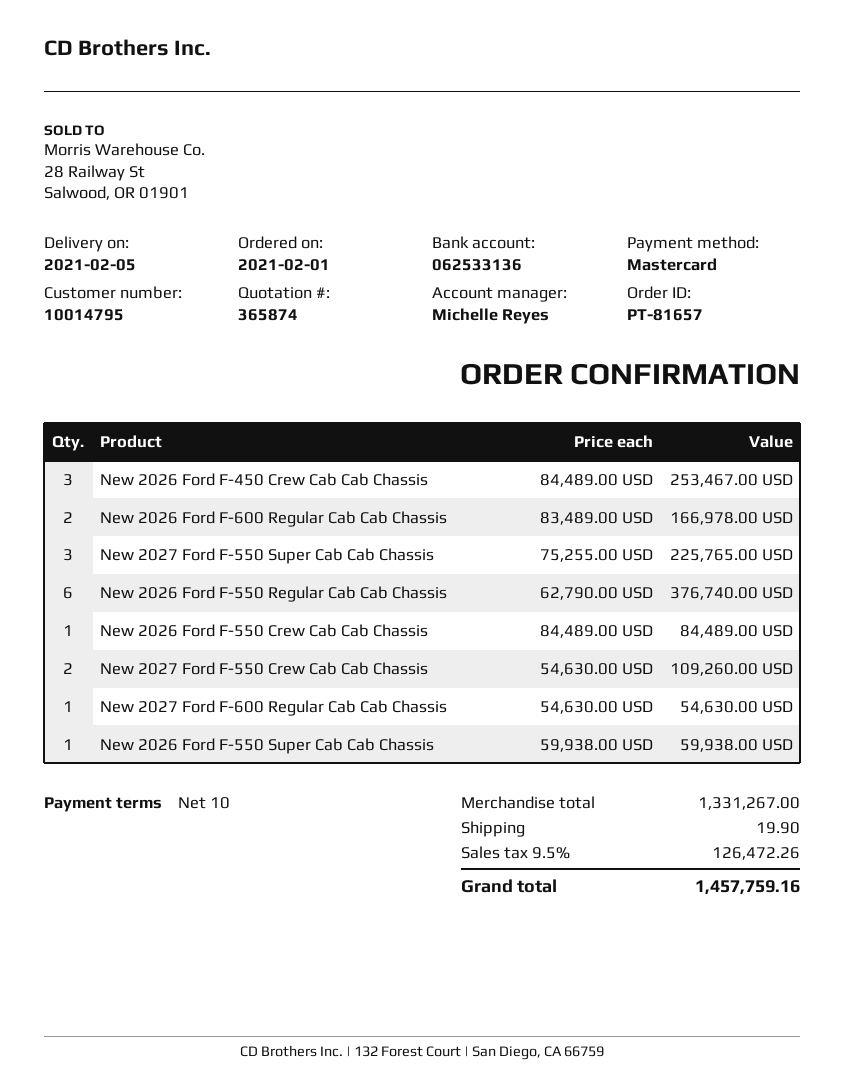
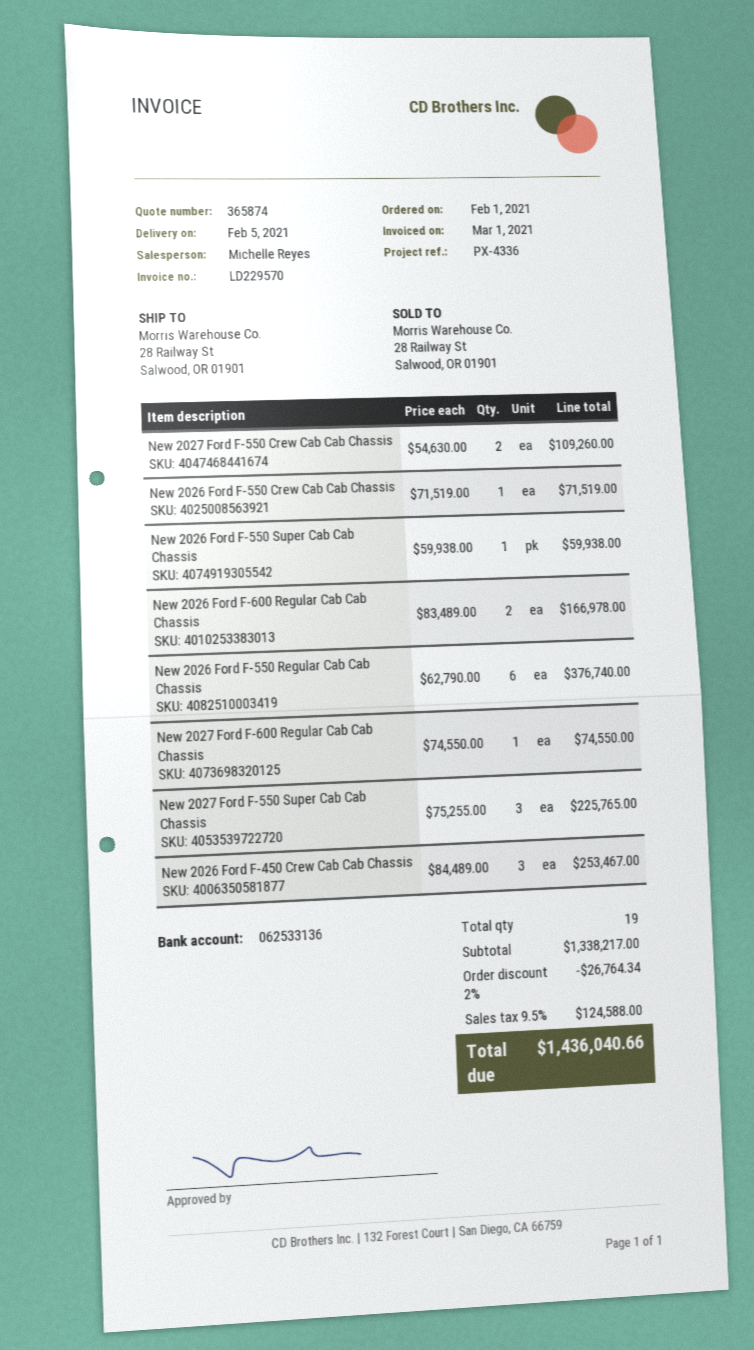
New 2026 Ford F-550 Crew Cab Cab Chassis: 1 x 84489.00 = 84489.00 -> 1 x 71519.00 = 71519.00
New 2027 Ford F-600 Regular Cab Cab Chassis: 1 x 54630.00 = 54630.00 -> 1 x 74550.00 = 74550.00
subtotal: 1331267.00 -> 1338217.00
discount: none -> 2% = 26764.34
shipping: 19.90 -> none
tax: 9.5% = 126472.26 -> 9.5% = 124588.00
total: 1457759.16 -> 1436040.66

